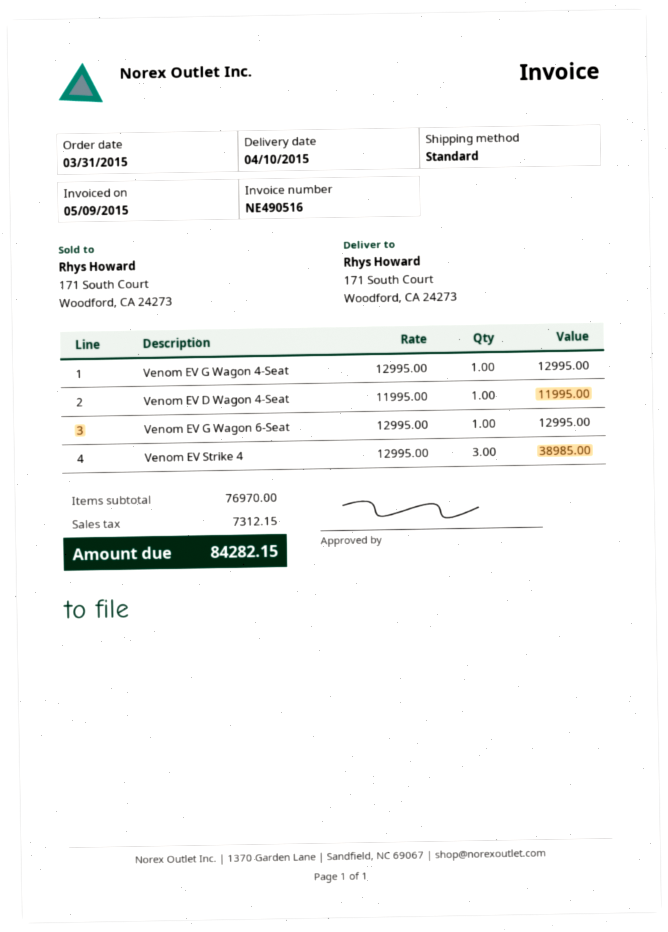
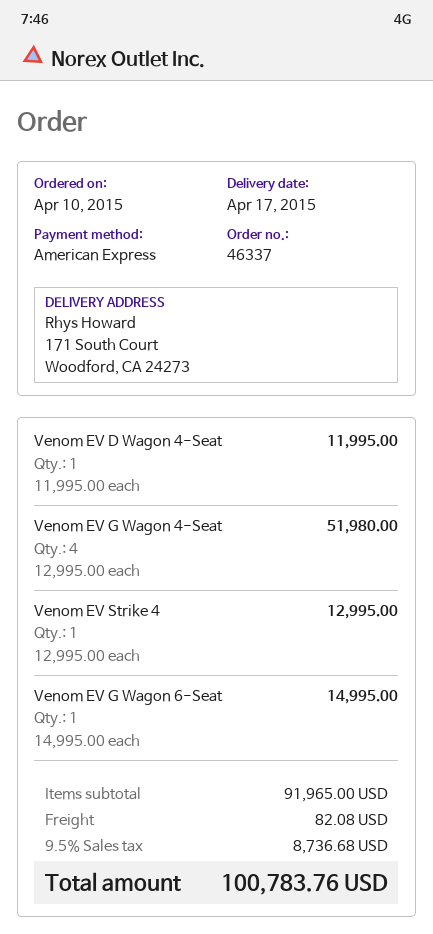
order date: 2015-03-31 -> 2015-04-10
delivery date: 2015-04-10 -> 2015-04-17
Venom EV G Wagon 4-Seat: 1 x 12995.00 = 12995.00 -> 4 x 12995.00 = 51980.00
Venom EV G Wagon 6-Seat: 1 x 12995.00 = 12995.00 -> 1 x 14995.00 = 14995.00
Venom EV Strike 4: 3 x 12995.00 = 38985.00 -> 1 x 12995.00 = 12995.00
subtotal: 76970.00 -> 91965.00
shipping: none -> 82.08
tax: 7312.15 -> 8736.68
total: 84282.15 -> 100783.76

